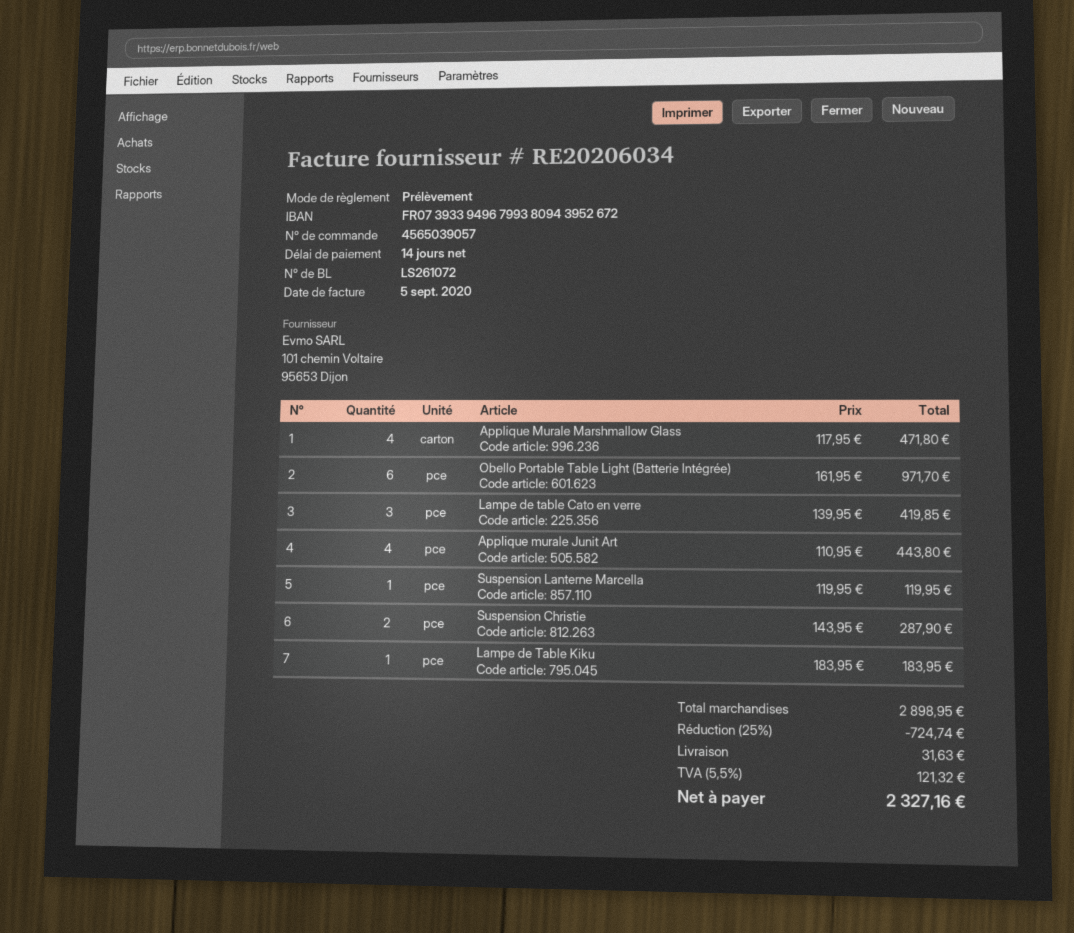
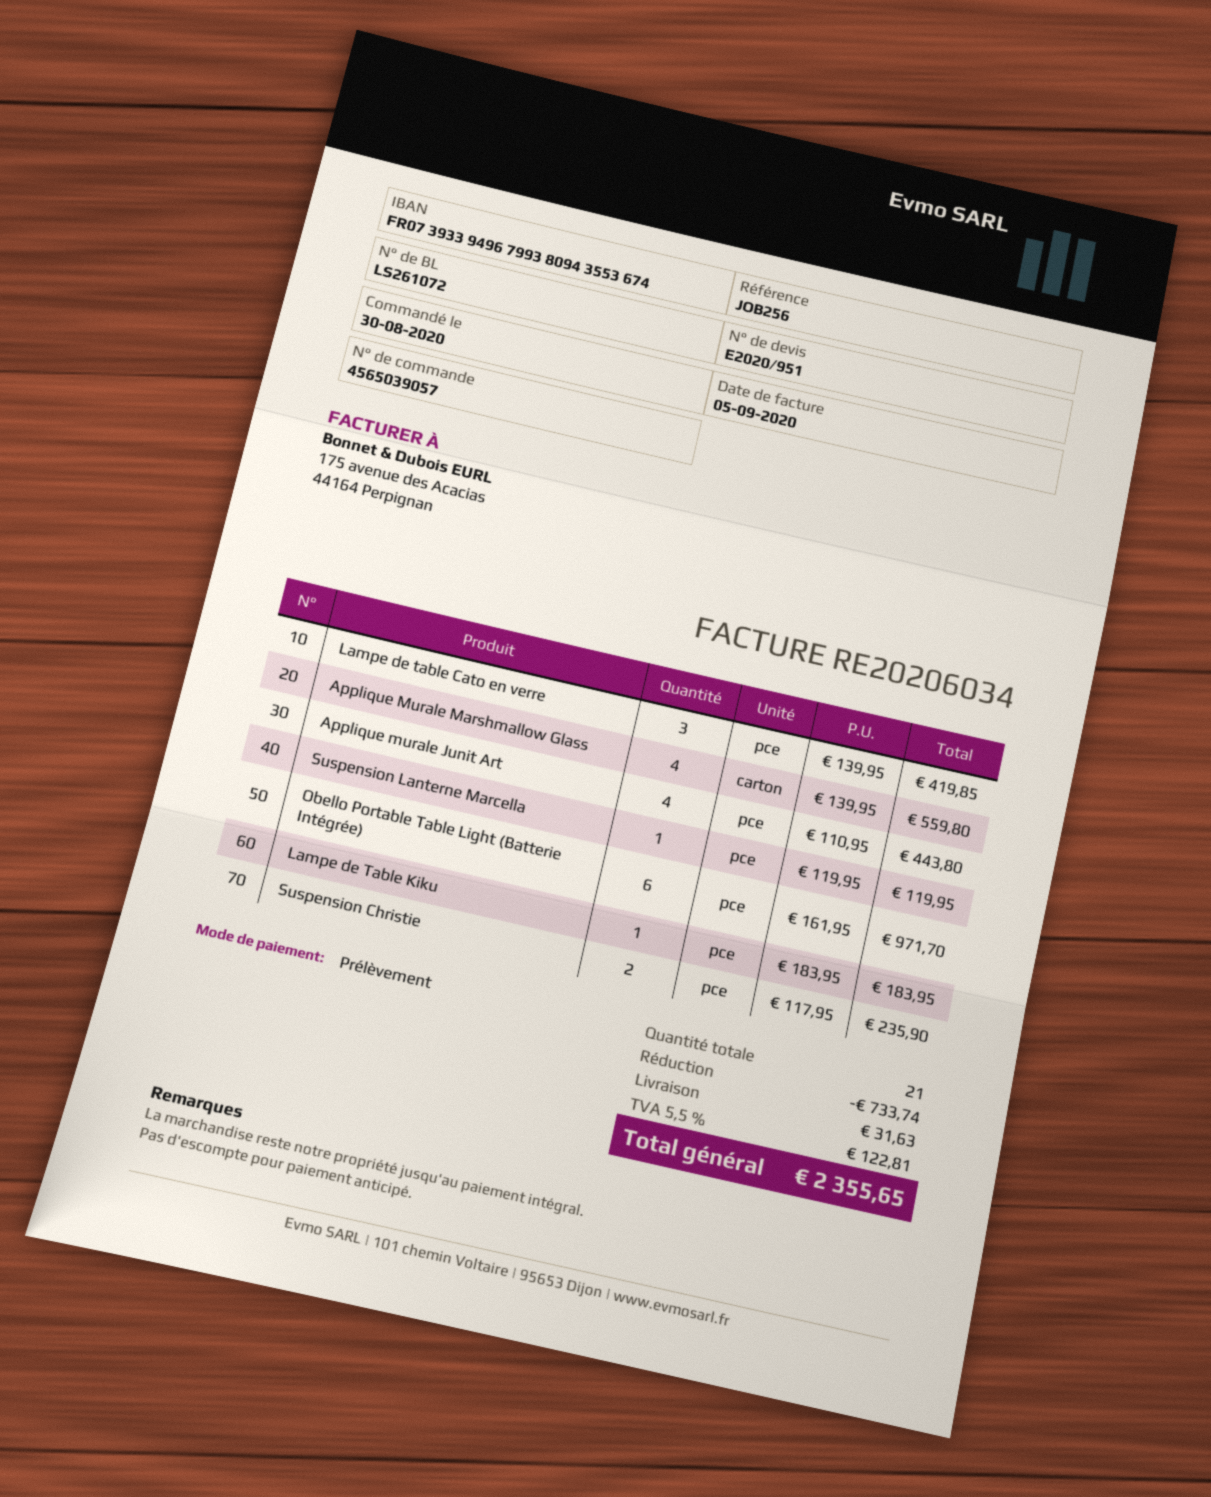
bank account: FR0739339496799380943952672 -> FR0739339496799380943553674
Applique Murale Marshmallow Glass: 4 x 117.95 = 471.80 -> 4 x 139.95 = 559.80
Suspension Christie: 2 x 143.95 = 287.90 -> 2 x 117.95 = 235.90
discount: 724.74 -> 733.74
tax: 5.5% = 121.32 -> 5.5% = 122.81
total: 2327.16 -> 2355.65

